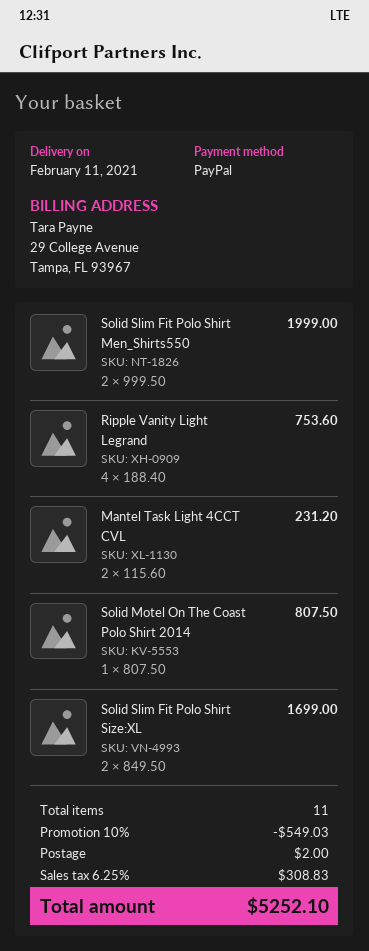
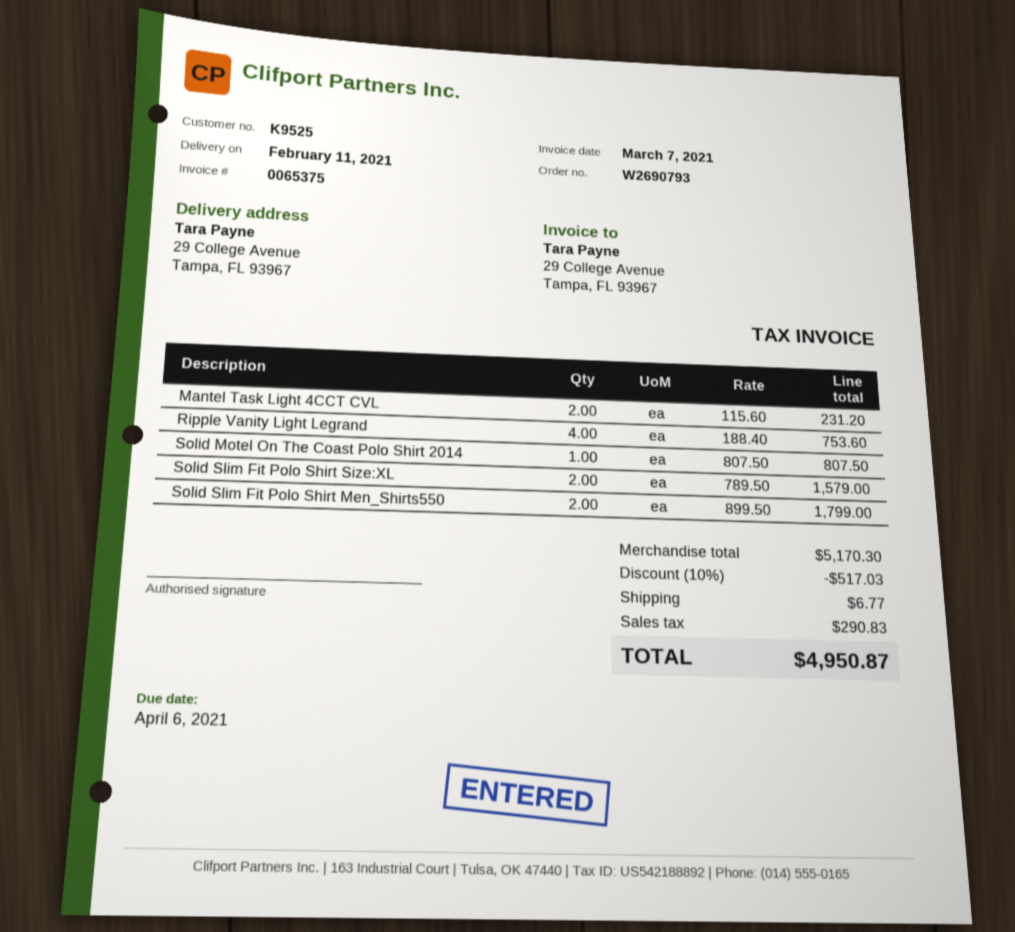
Solid Slim Fit Polo Shirt Men_Shirts550: 2 x 999.50 = 1999.00 -> 2 x 899.50 = 1799.00
Solid Slim Fit Polo Shirt Size:XL: 2 x 849.50 = 1699.00 -> 2 x 789.50 = 1579.00
discount: 10% = 549.03 -> 10% = 517.03
shipping: 2.00 -> 6.77
tax: 308.83 -> 290.83
total: 5252.10 -> 4950.87

